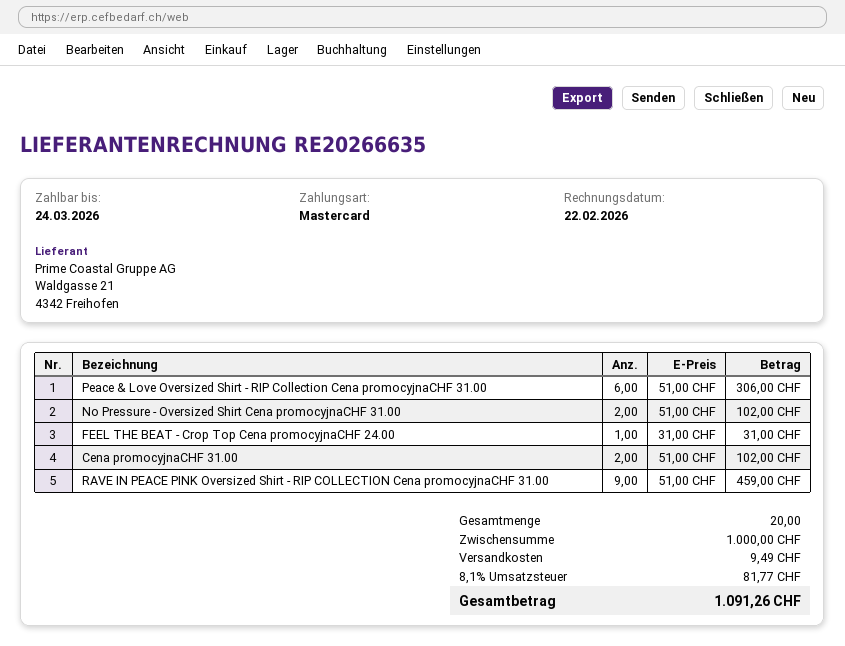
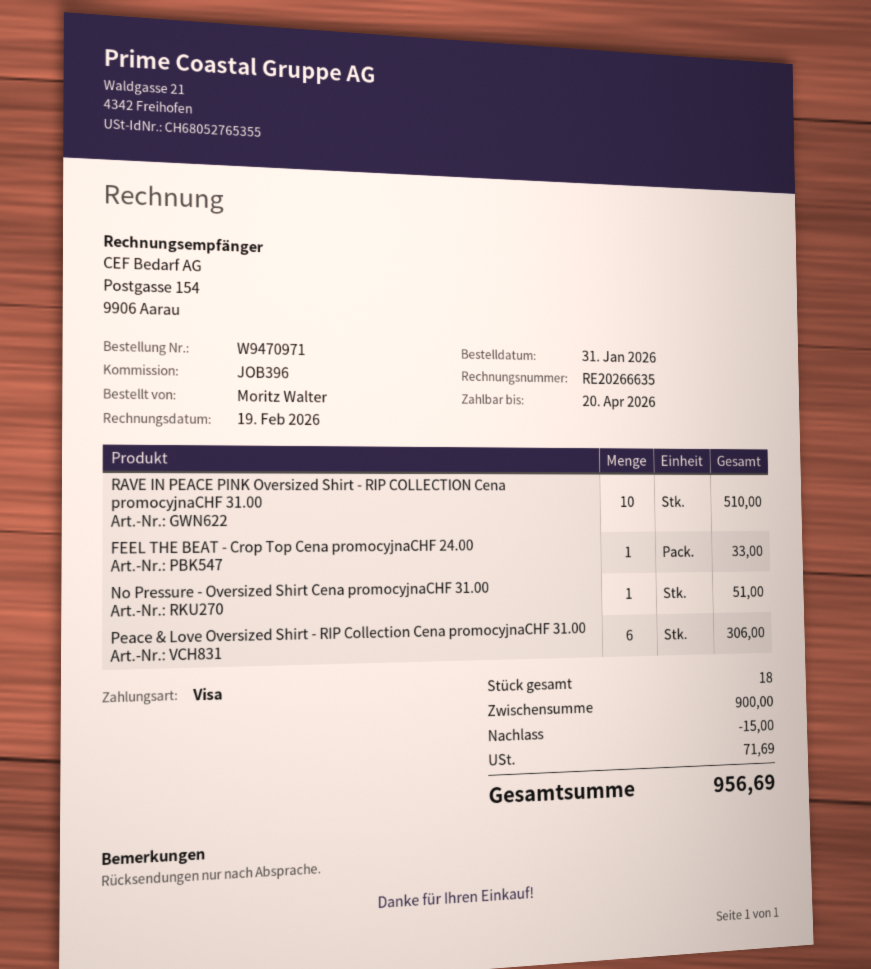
invoice date: 2026-02-22 -> 2026-02-19
due date: 2026-03-24 -> 2026-04-20
payment method: Mastercard -> Visa
No Pressure - Oversized Shirt Cena promocyjnaCHF 31.00: 2 for 102.00 -> 1 for 51.00
FEEL THE BEAT - Crop Top Cena promocyjnaCHF 24.00: 1 for 31.00 -> 1 for 33.00
Cena promocyjnaCHF 31.00: 2 for 102.00 -> none
RAVE IN PEACE PINK Oversized Shirt - RIP COLLECTION Cena promocyjnaCHF 31.00: 9 for 459.00 -> 10 for 510.00
total quantity: 20 -> 18
subtotal: 1000.00 -> 900.00
discount: none -> 15.00
shipping: 9.49 -> none
tax: 81.77 -> 71.69
total: 1091.26 -> 956.69

